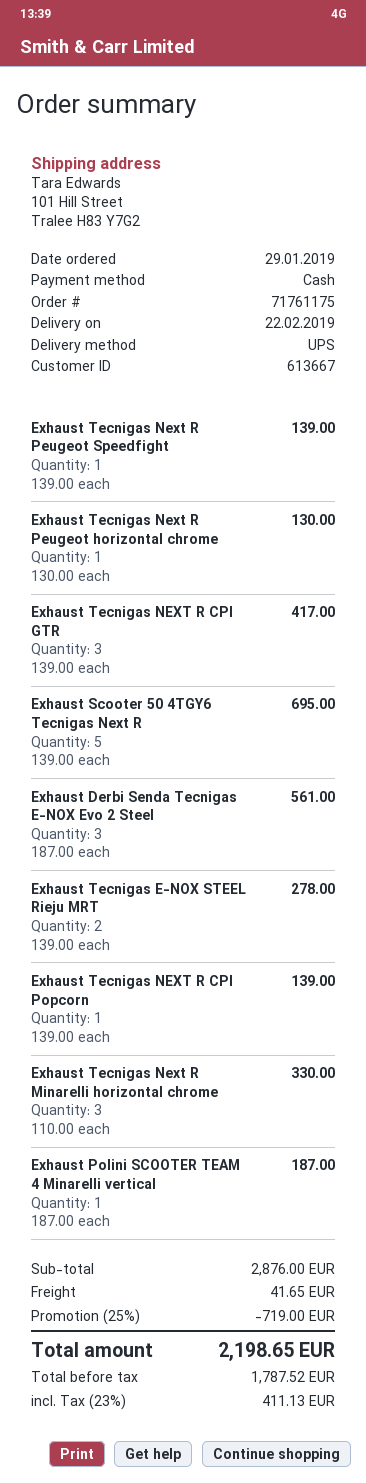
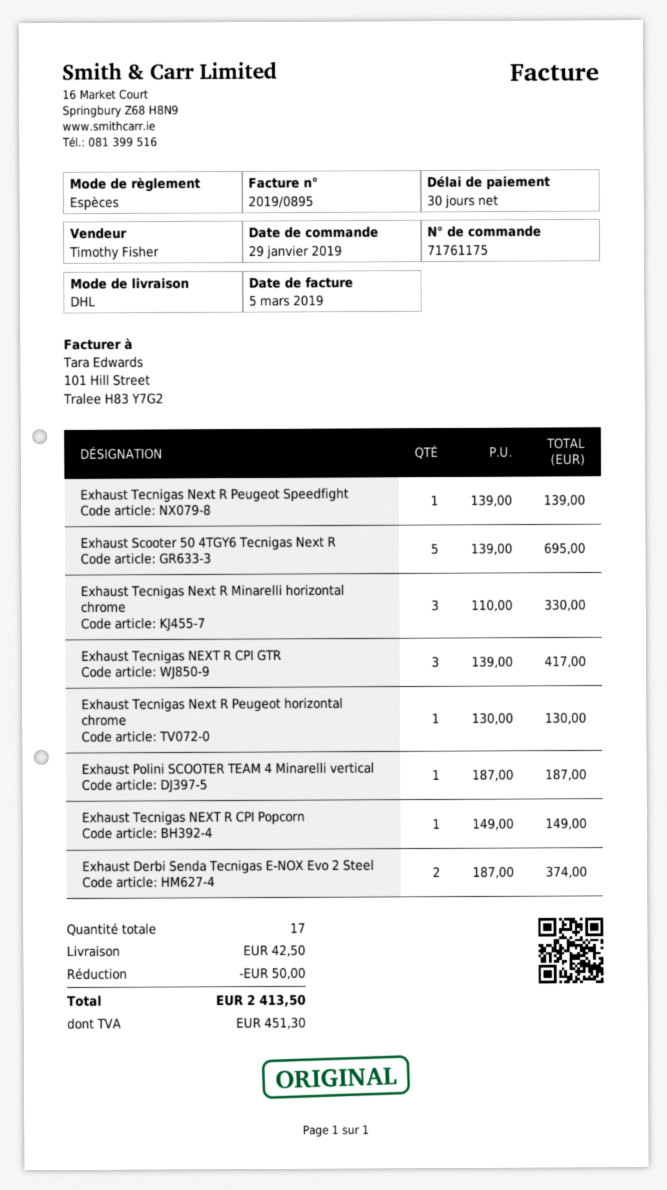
shipping method: UPS -> DHL
Exhaust Derbi Senda Tecnigas E-NOX Evo 2 Steel: 3 x 187.00 = 561.00 -> 2 x 187.00 = 374.00
Exhaust Tecnigas E-NOX STEEL Rieju MRT: 2 x 139.00 = 278.00 -> none
Exhaust Tecnigas NEXT R CPI Popcorn: 1 x 139.00 = 139.00 -> 1 x 149.00 = 149.00
discount: 719.00 -> 50.00
shipping: 41.65 -> 42.50
tax: 411.13 -> 451.30
total: 2198.65 -> 2413.50

